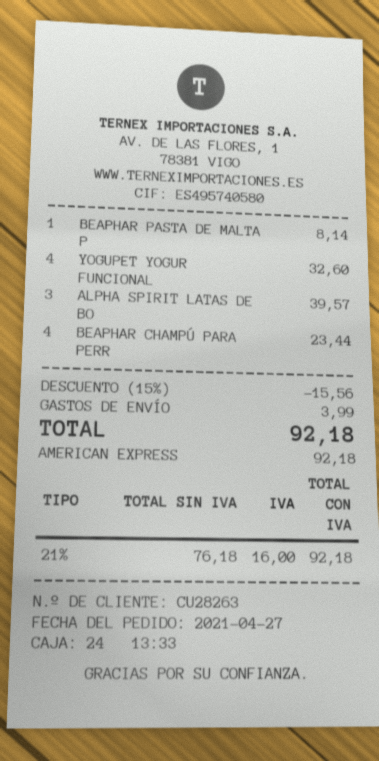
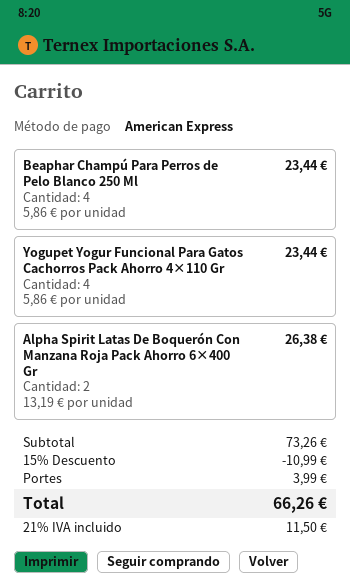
BEAPHAR PASTA DE MALTA P: 1 for 8.14 -> none
YOGUPET YOGUR FUNCIONAL: 4 for 32.60 -> 4 for 23.44
ALPHA SPIRIT LATAS DE BO: 3 for 39.57 -> 2 for 26.38
discount: 15% = 15.56 -> 15% = 10.99
tax: 21% = 16.00 -> 21% = 11.50
total: 92.18 -> 66.26

